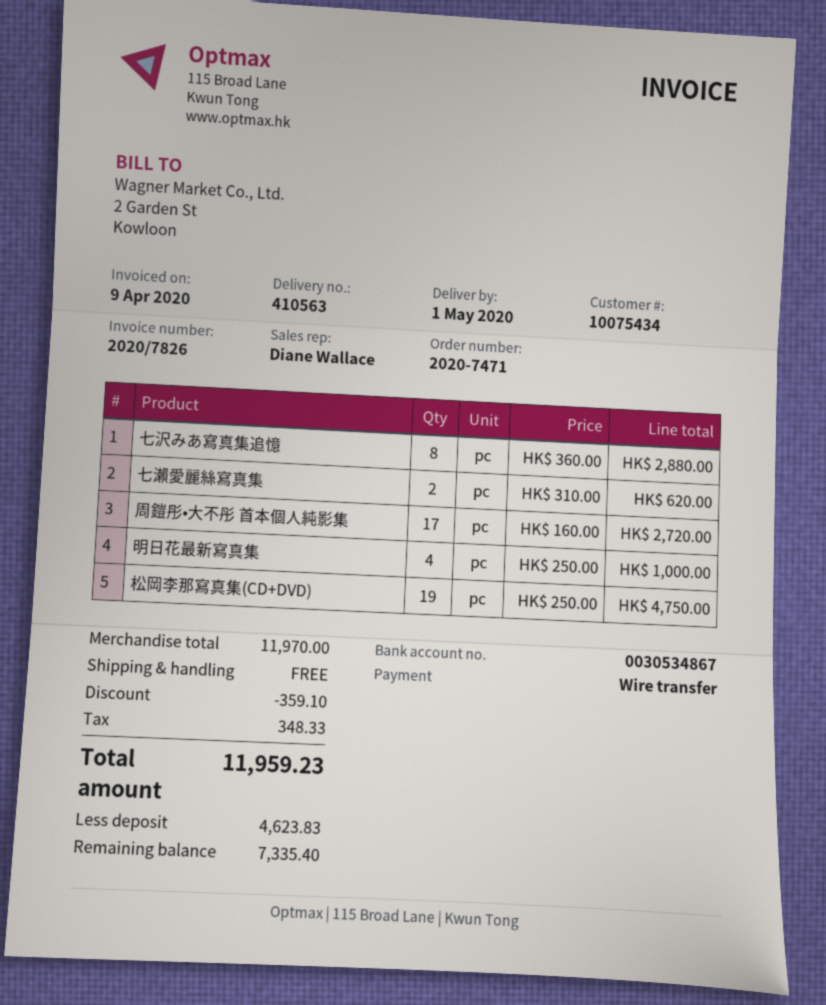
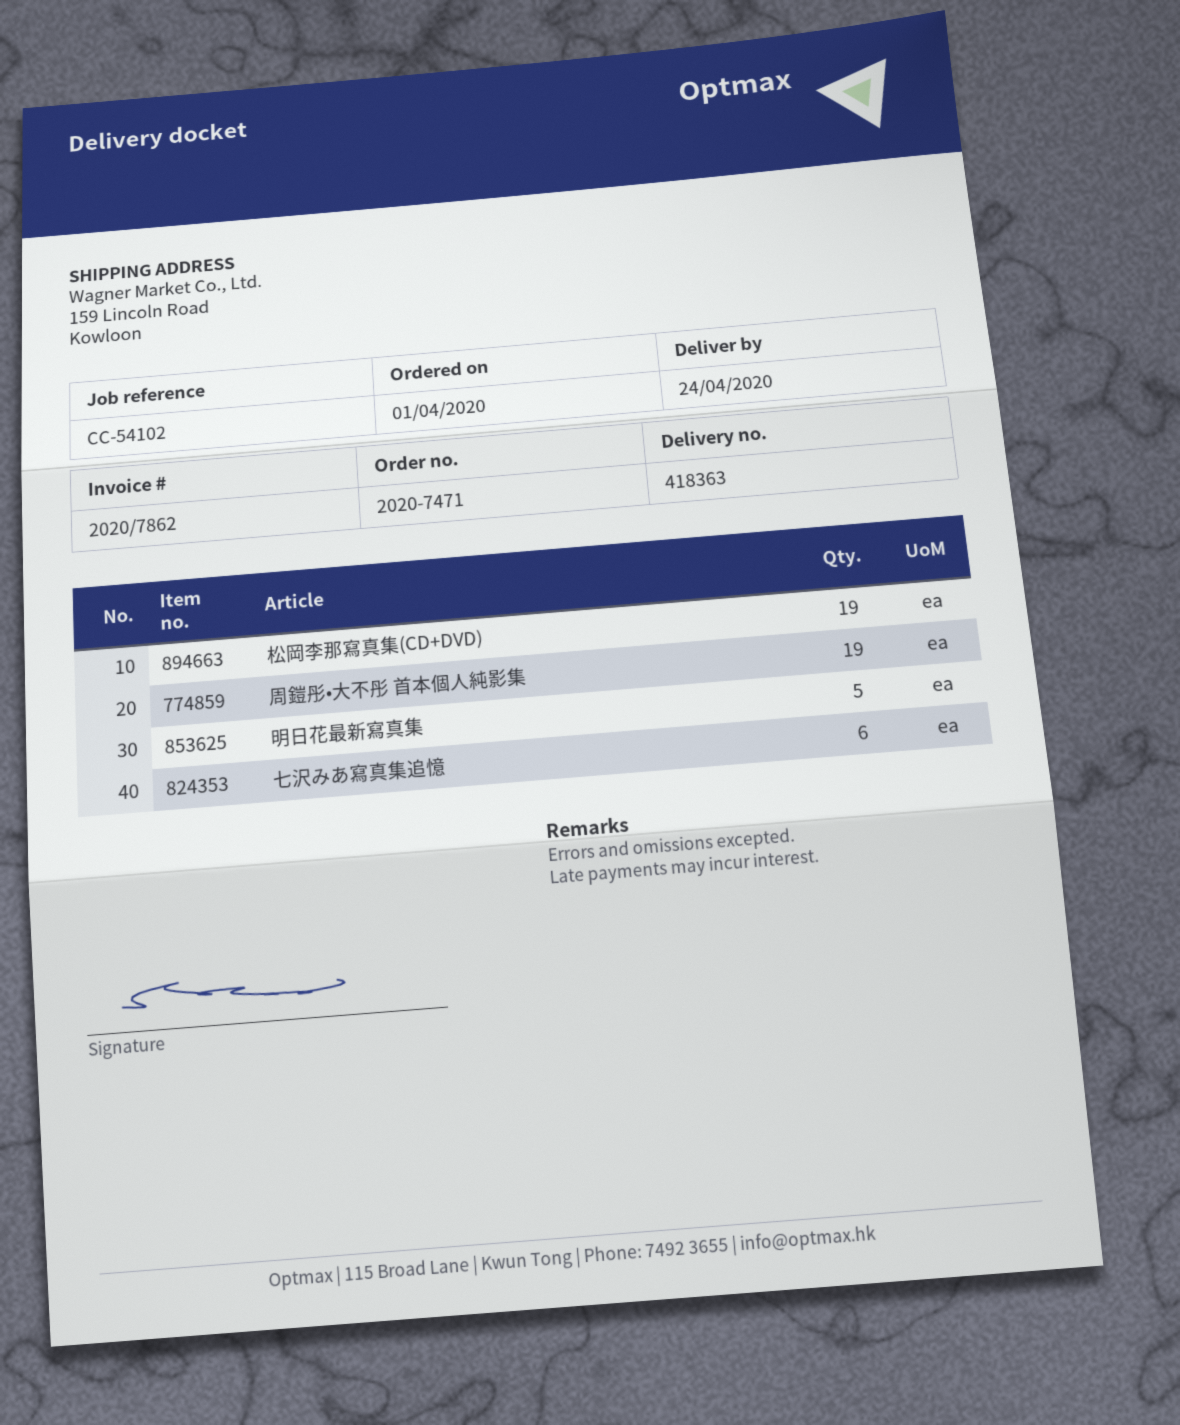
delivery note number: 410563 -> 418363
delivery date: 2020-05-01 -> 2020-04-24
invoice number: 2020/7826 -> 2020/7862
七沢みあ寫真集追憶: 8 -> 6
七瀨愛麗絲寫真集: 2 -> none
周鎧彤•大不彤 首本個人純影集: 17 -> 19
明日花最新寫真集: 4 -> 5

